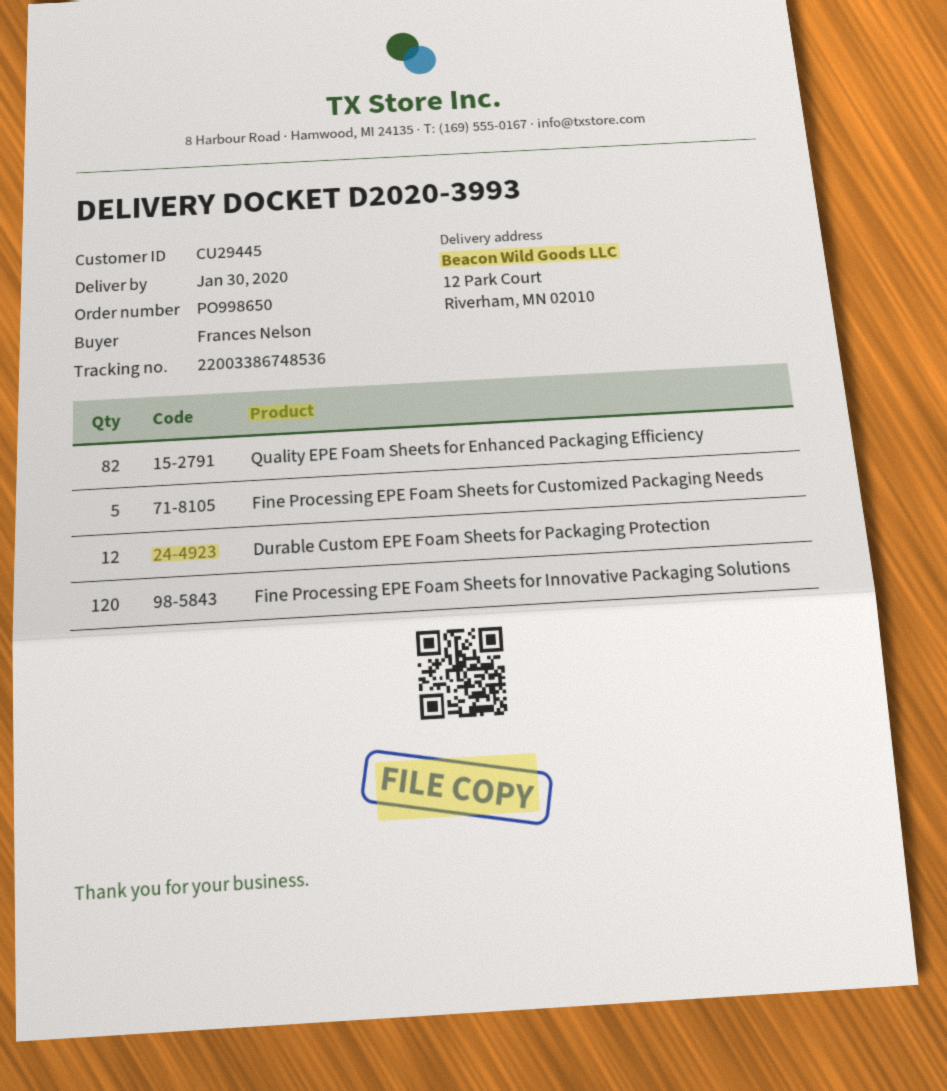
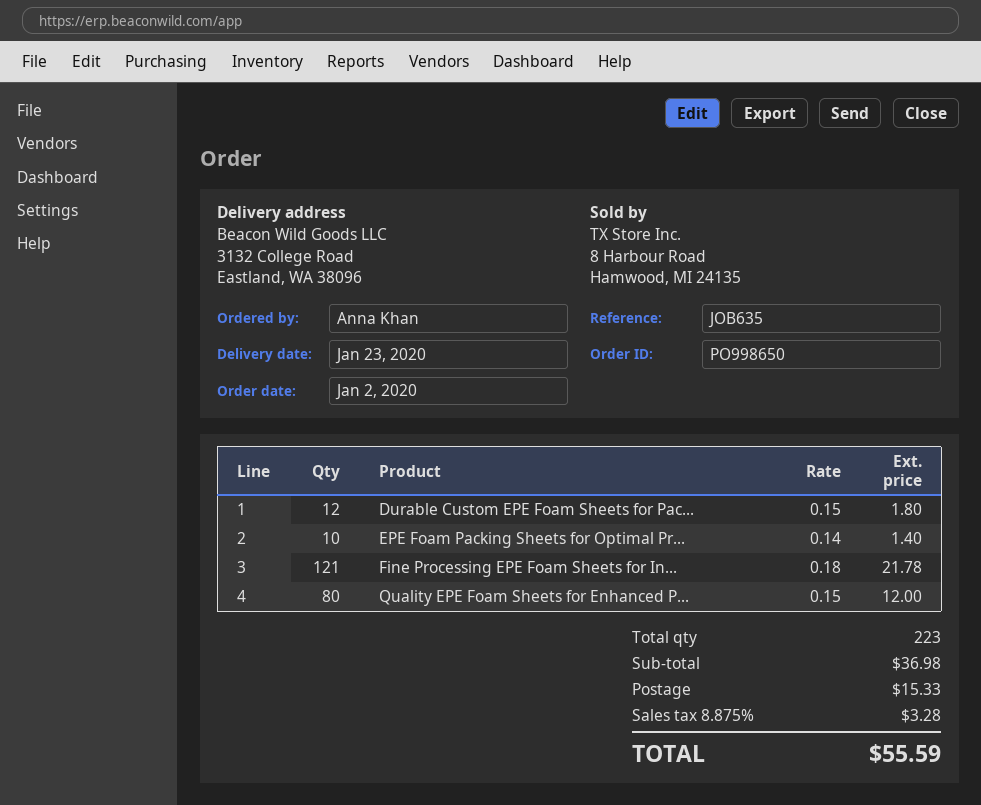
delivery date: 2020-01-30 -> 2020-01-23
ordered by: Frances Nelson -> Anna Khan
ship to: 12 Park Court, Riverham, MN 02010 -> 3132 College Road, Eastland, WA 38096
Quality EPE Foam Sheets for Enhanced Packaging Efficiency: 82 -> 80
Fine Processing EPE Foam Sheets for Customized Packaging Needs: 5 -> none
Fine Processing EPE Foam Sheets for Innovative Packaging Solutions: 120 -> 121
EPE Foam Packing Sheets for Optimal Pr...: none -> 10

